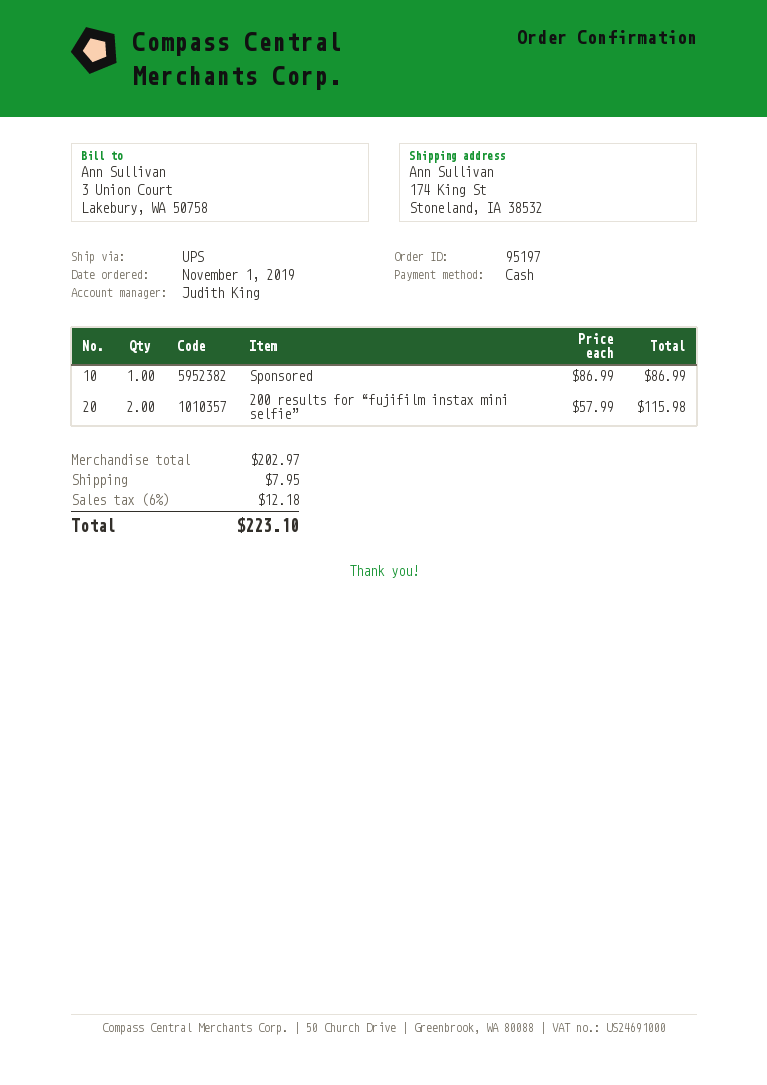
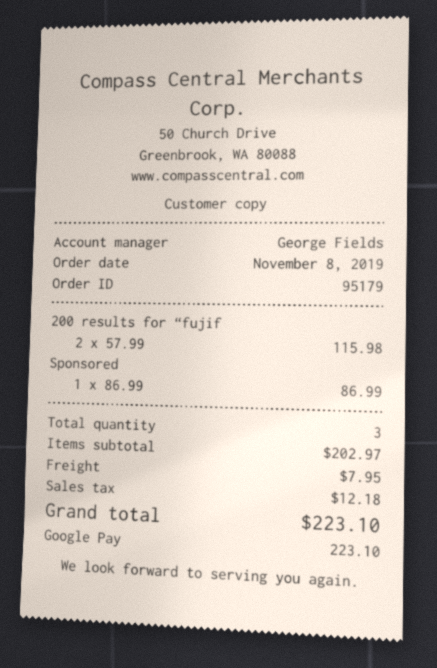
order number: 95197 -> 95179
order date: 2019-11-01 -> 2019-11-08
sales rep: Judith King -> George Fields
payment method: cash -> Google Pay

